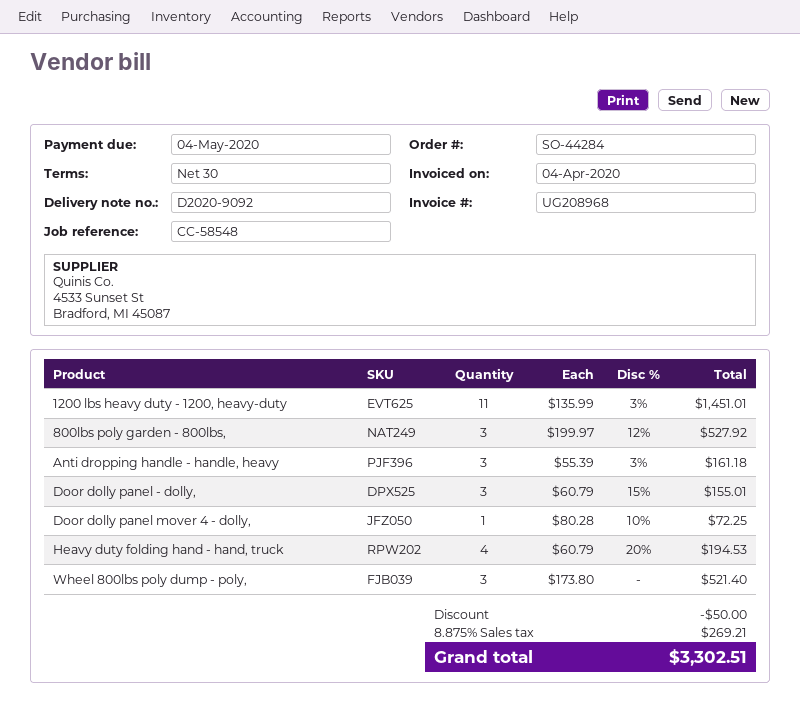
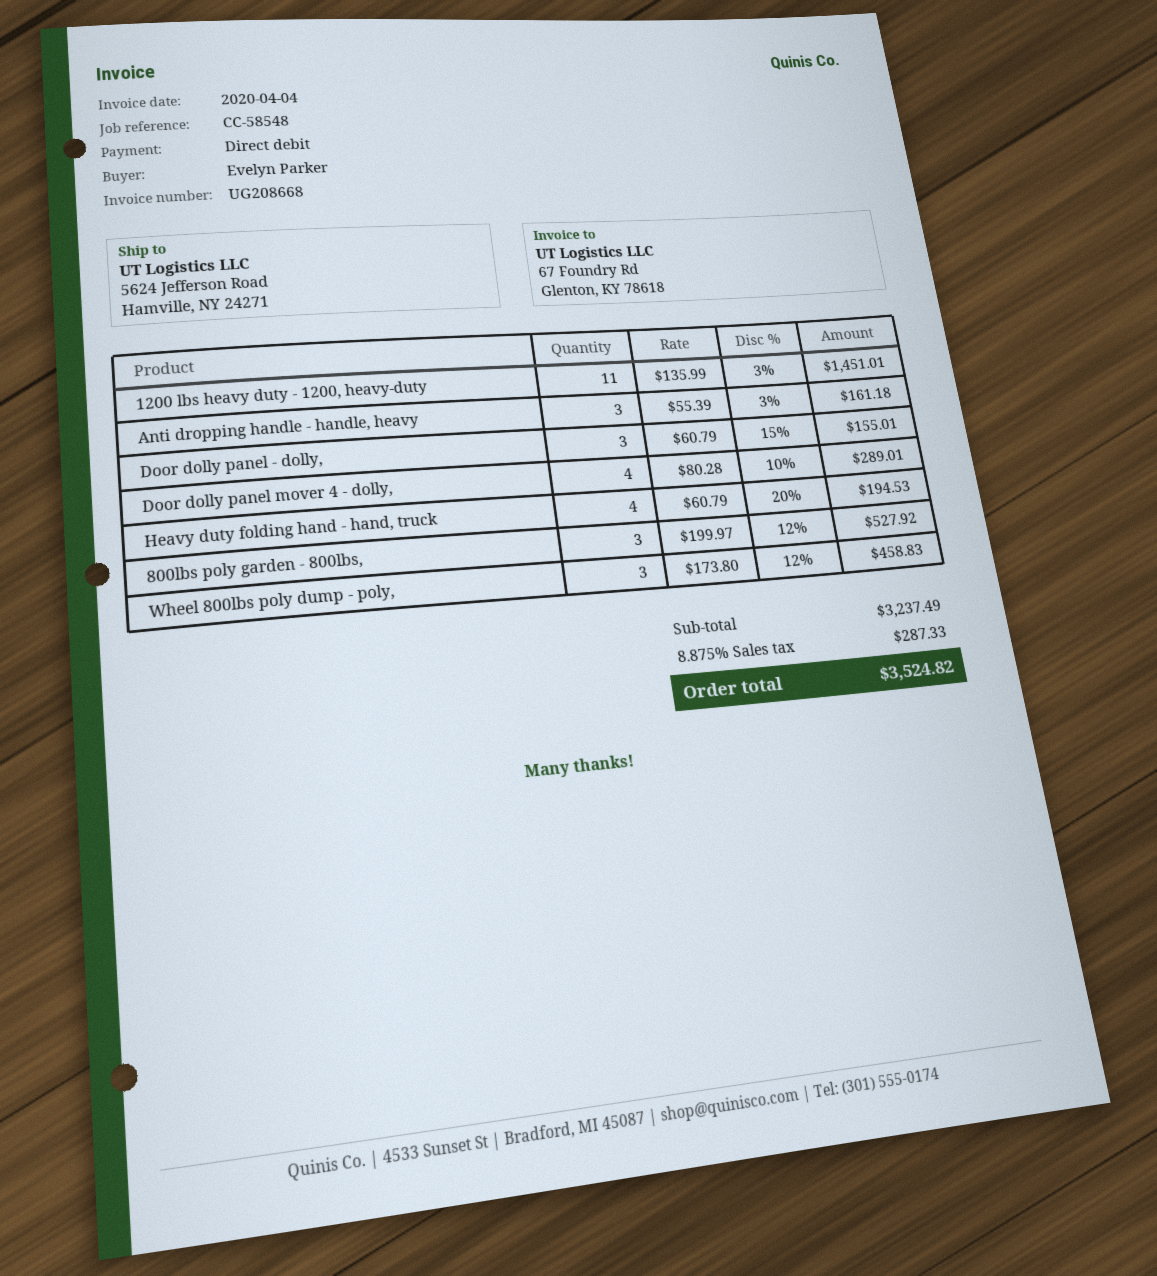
invoice number: UG208968 -> UG208668
Door dolly panel mover 4 - dolly,: 1 x 80.28 - 10% = 72.25 -> 4 x 80.28 - 10% = 289.01
Wheel 800lbs poly dump - poly,: 3 x 173.80 = 521.40 -> 3 x 173.80 - 12% = 458.83
discount: 50.00 -> none
tax: 8.875% = 269.21 -> 8.875% = 287.33
total: 3302.51 -> 3524.82

